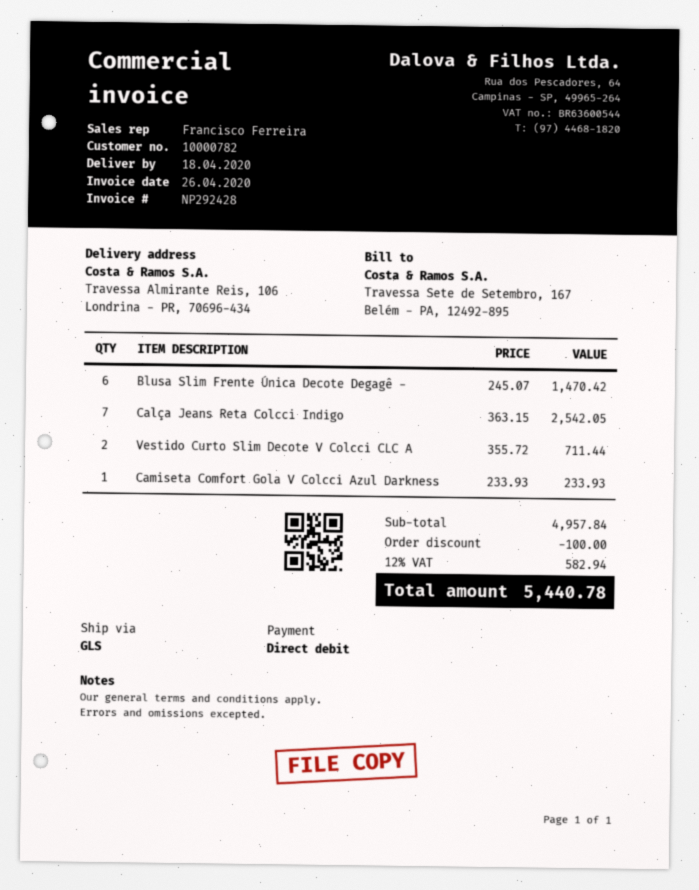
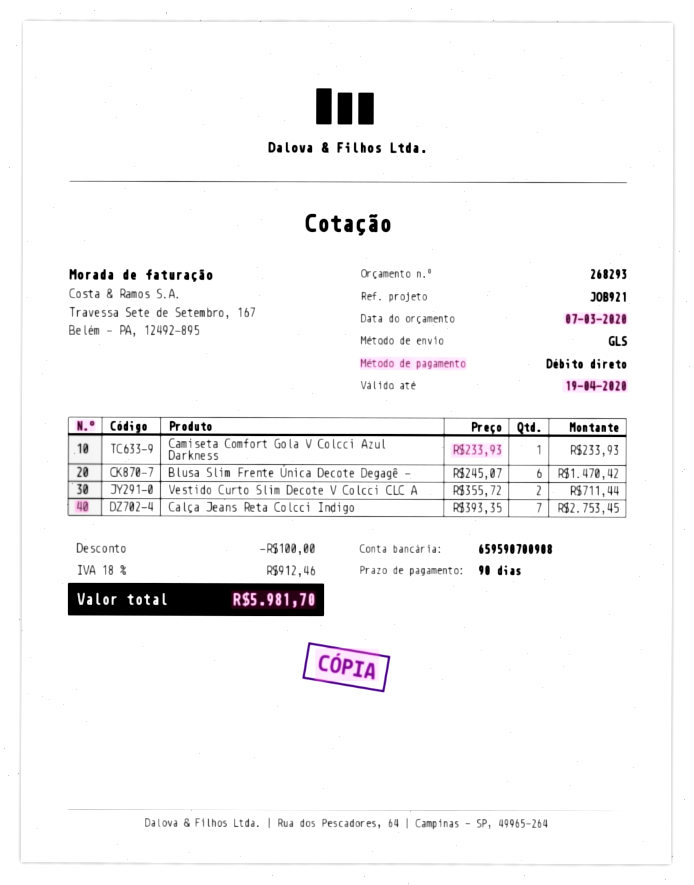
Calça Jeans Reta Colcci Indigo: 7 x 363.15 = 2542.05 -> 7 x 393.35 = 2753.45
tax: 12% = 582.94 -> 18% = 912.46
total: 5440.78 -> 5981.70

